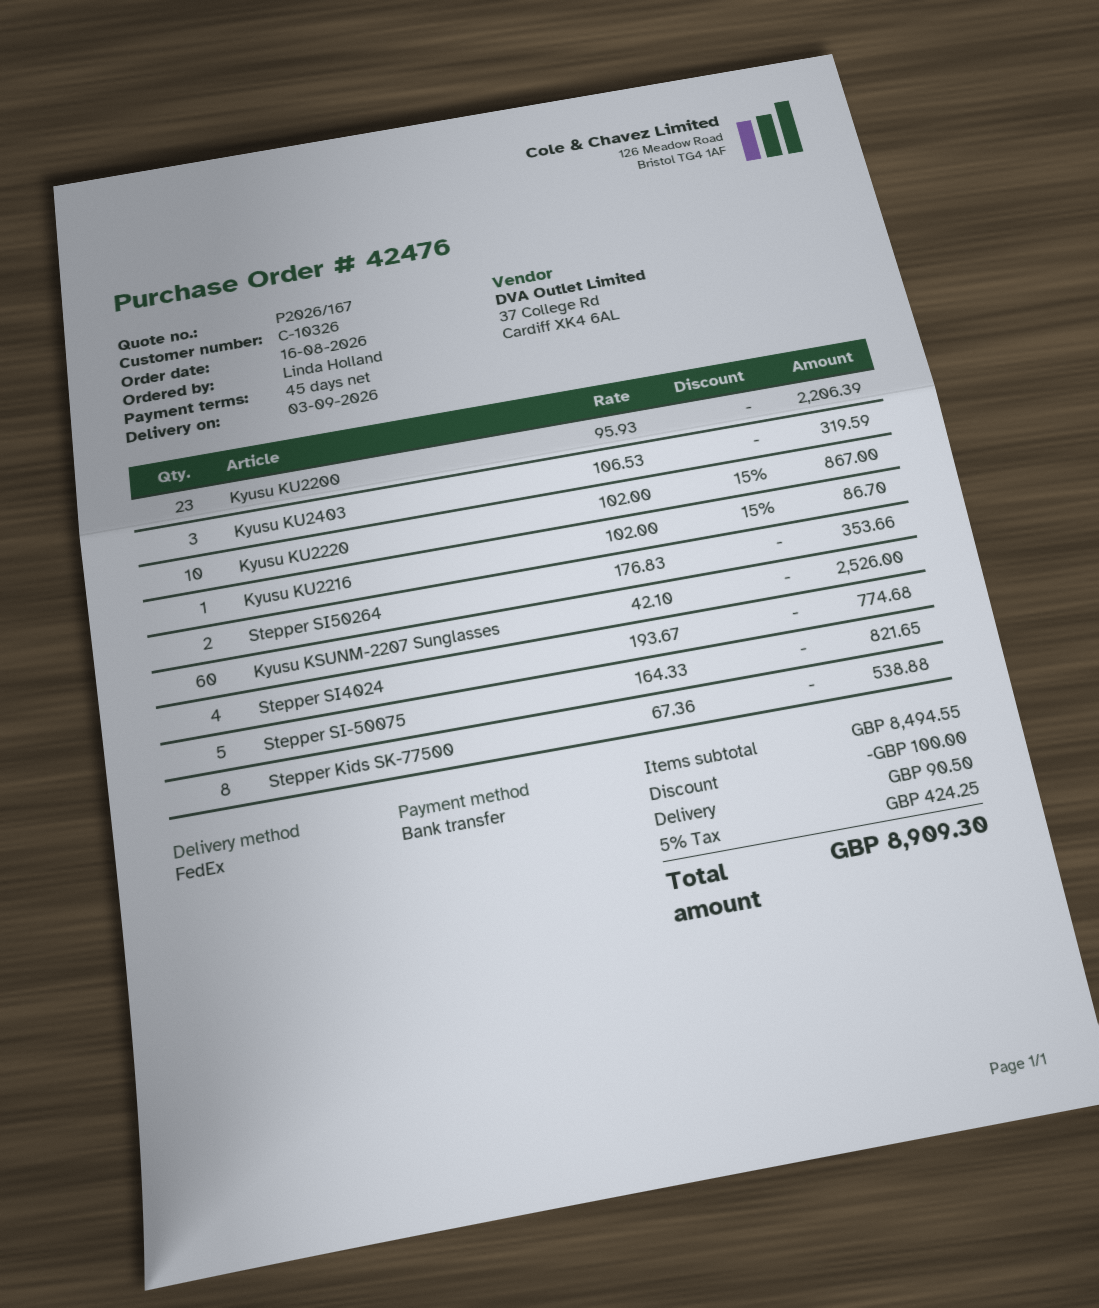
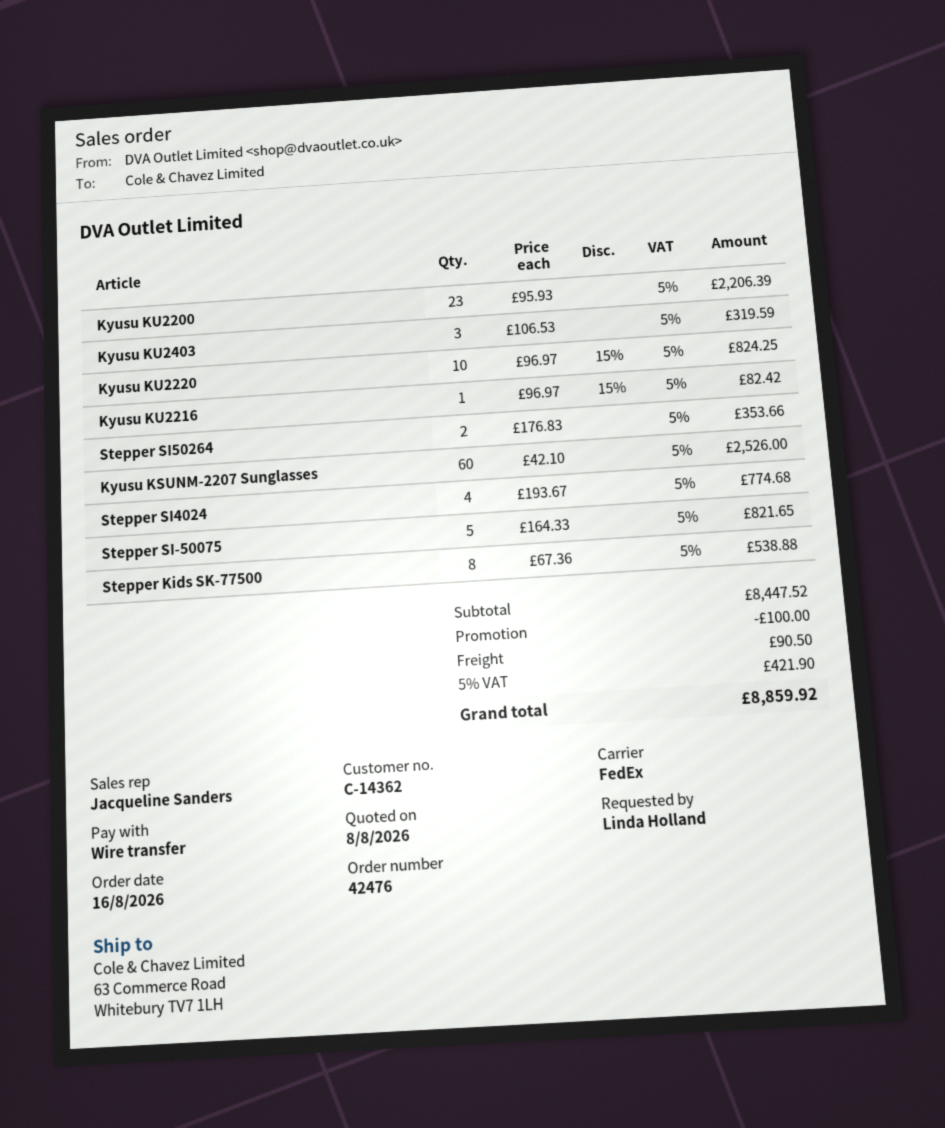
customer number: C-10326 -> C-14362
Kyusu KU2220: 10 x 102.00 - 15% = 867.00 -> 10 x 96.97 - 15% = 824.25
Kyusu KU2216: 1 x 102.00 - 15% = 86.70 -> 1 x 96.97 - 15% = 82.42
subtotal: 8494.55 -> 8447.52
tax: 5% = 424.25 -> 5% = 421.90
total: 8909.30 -> 8859.92

